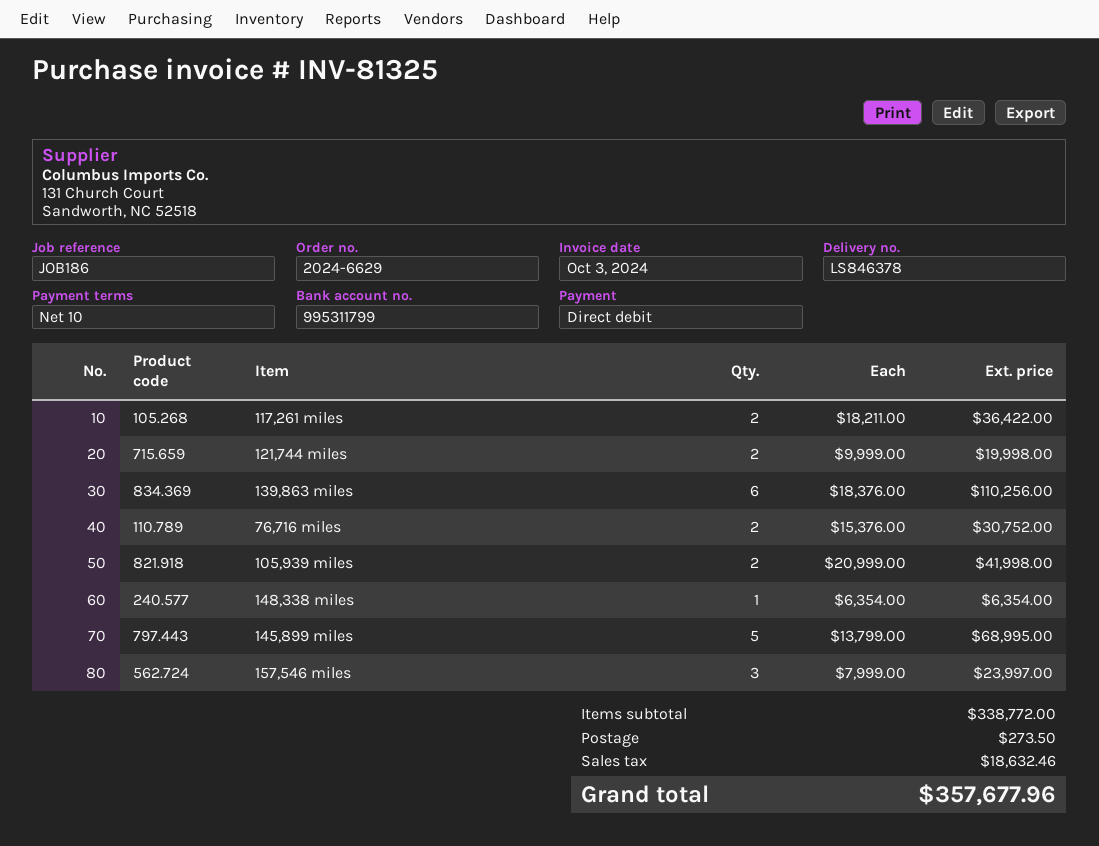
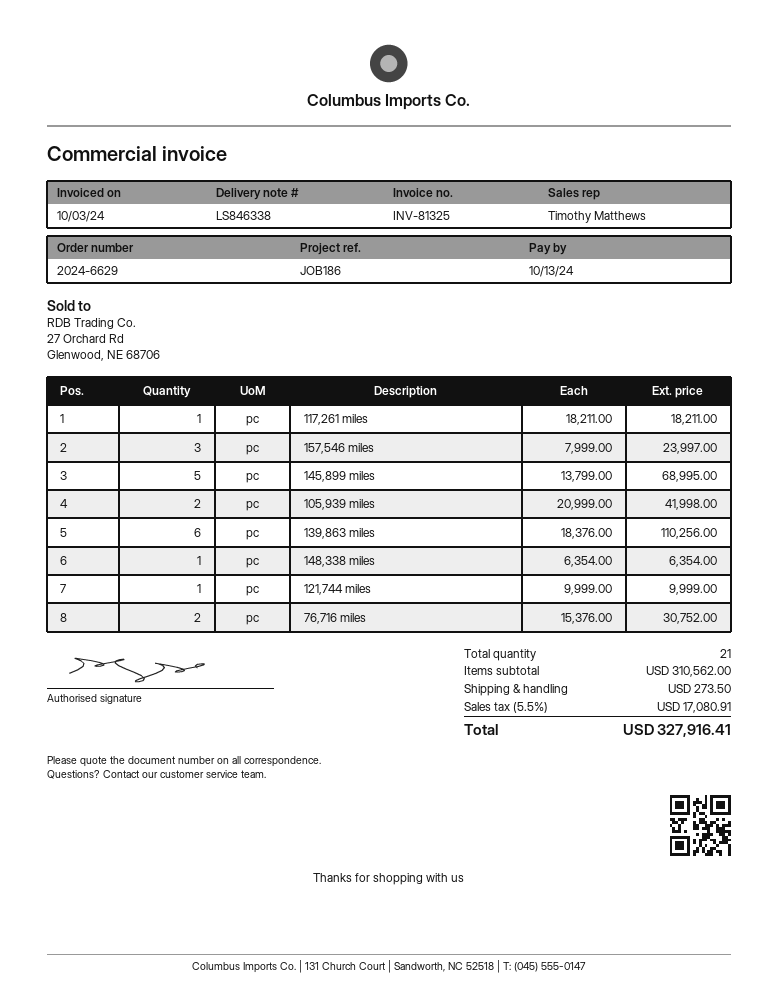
delivery note number: LS846378 -> LS846338
117,261 miles: 2 x 18211.00 = 36422.00 -> 1 x 18211.00 = 18211.00
121,744 miles: 2 x 9999.00 = 19998.00 -> 1 x 9999.00 = 9999.00
subtotal: 338772.00 -> 310562.00
tax: 18632.46 -> 17080.91
total: 357677.96 -> 327916.41

